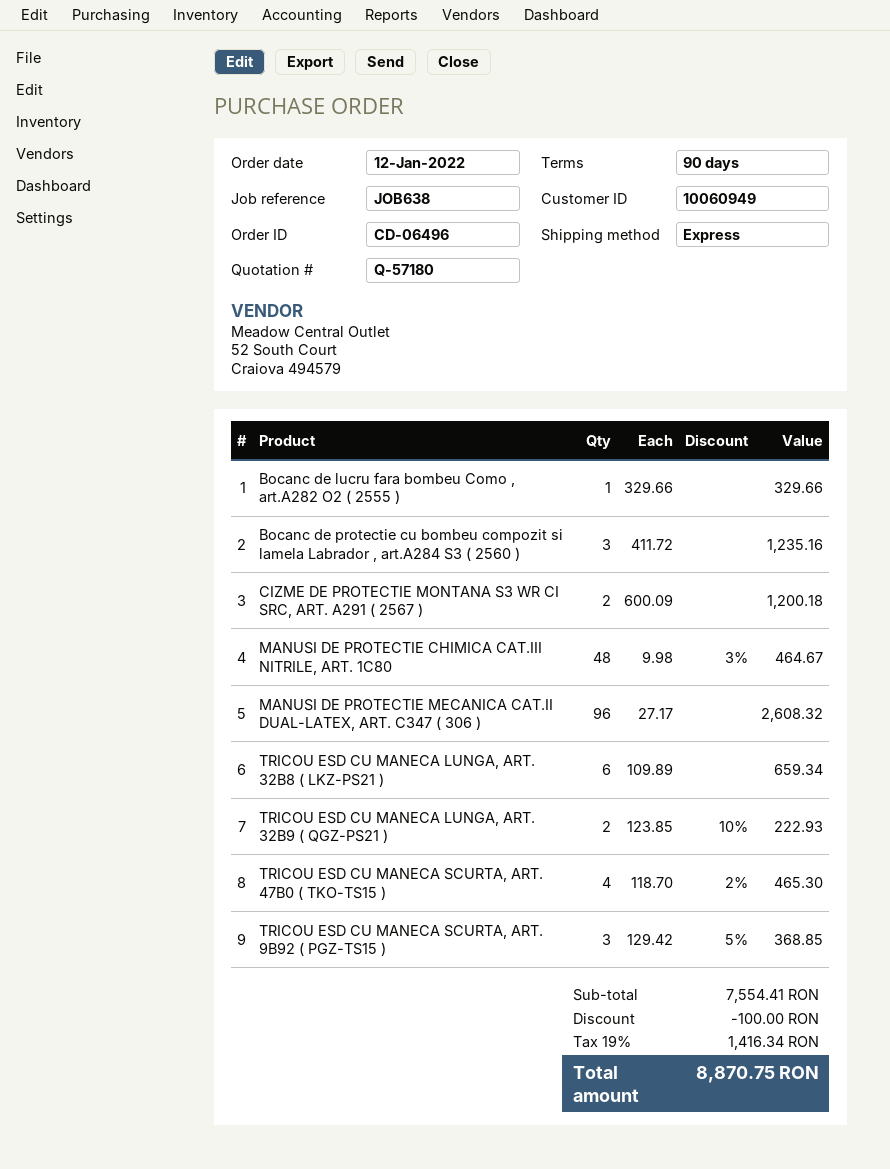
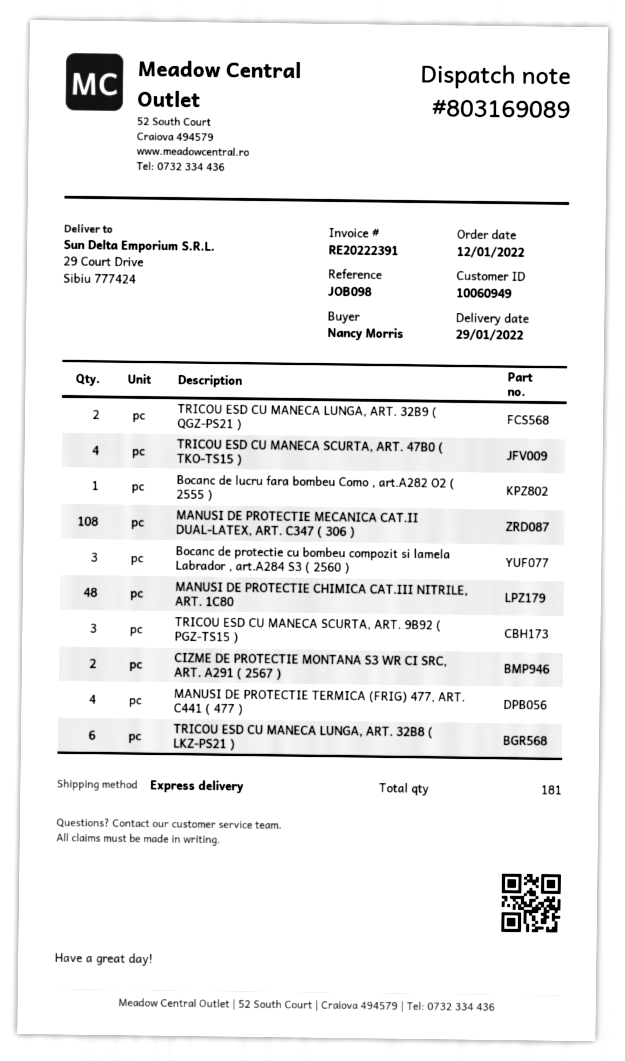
reference: JOB638 -> JOB098
MANUSI DE PROTECTIE MECANICA CAT.II DUAL-LATEX, ART. C347 ( 306 ): 96 -> 108
MANUSI DE PROTECTIE TERMICA (FRIG) 477, ART. C441 ( 477 ): none -> 4

